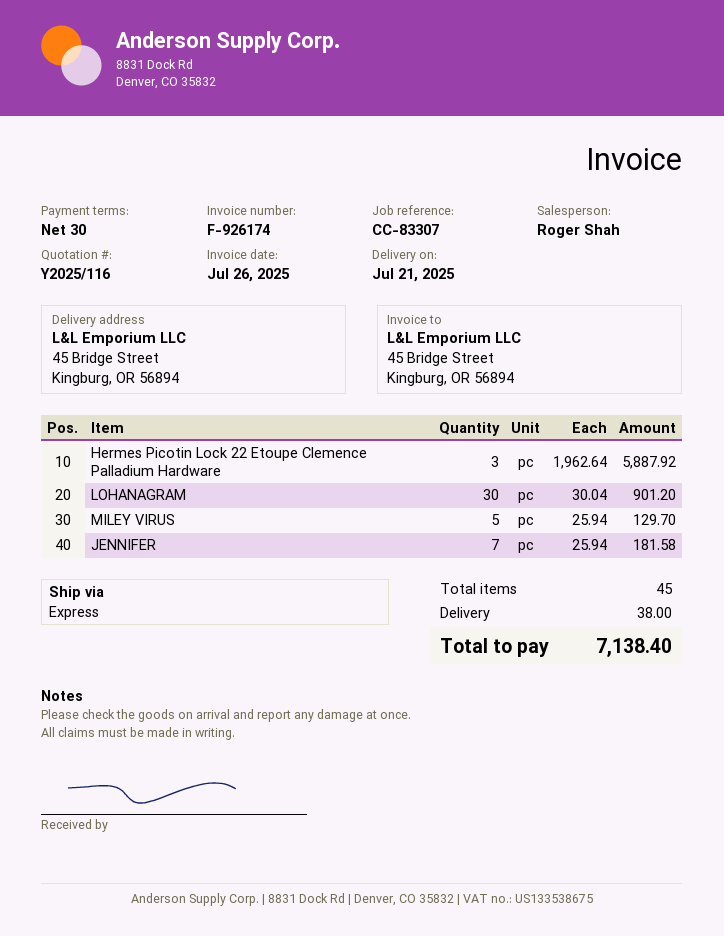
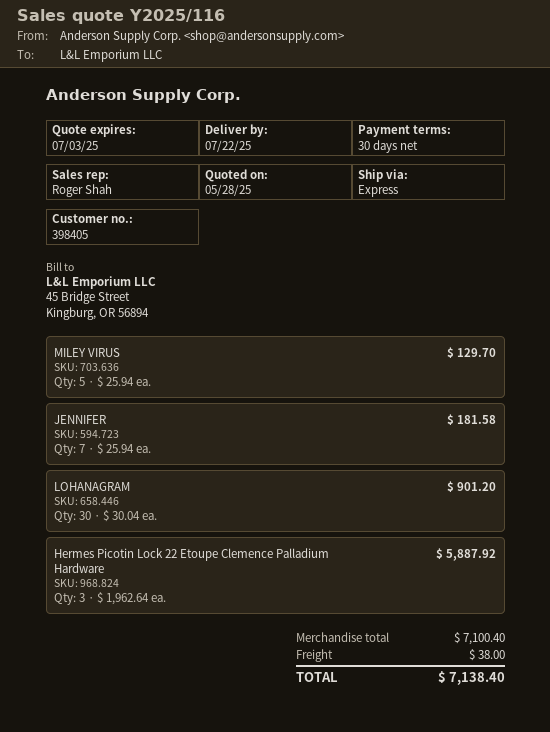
delivery date: 2025-07-21 -> 2025-07-22

